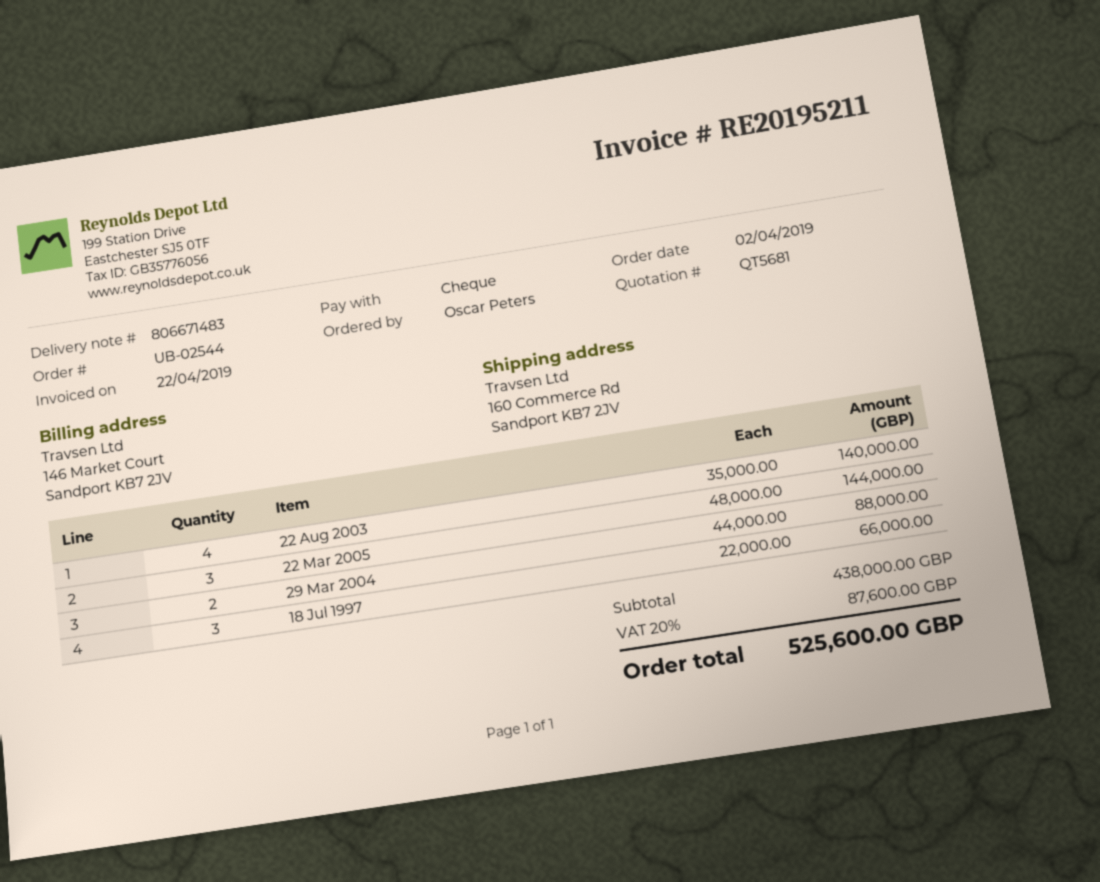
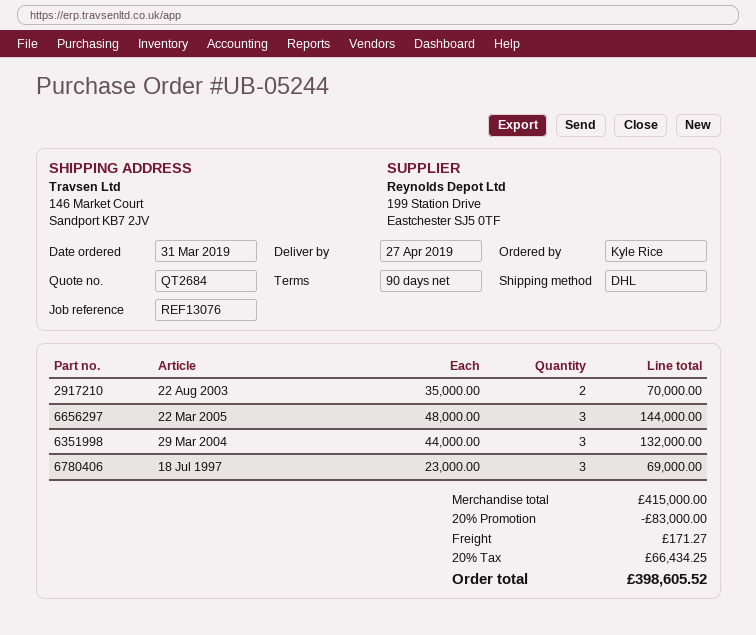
quote number: QT5681 -> QT2684
order number: UB-02544 -> UB-05244
order date: 2019-04-02 -> 2019-03-31
ordered by: Oscar Peters -> Kyle Rice
ship to: 160 Commerce Rd, Sandport KB7 2JV -> 146 Market Court, Sandport KB7 2JV
22 Aug 2003: 4 x 35000.00 = 140000.00 -> 2 x 35000.00 = 70000.00
29 Mar 2004: 2 x 44000.00 = 88000.00 -> 3 x 44000.00 = 132000.00
18 Jul 1997: 3 x 22000.00 = 66000.00 -> 3 x 23000.00 = 69000.00
subtotal: 438000.00 -> 415000.00
discount: none -> 20% = 83000.00
shipping: none -> 171.27
tax: 20% = 87600.00 -> 20% = 66434.25
total: 525600.00 -> 398605.52

